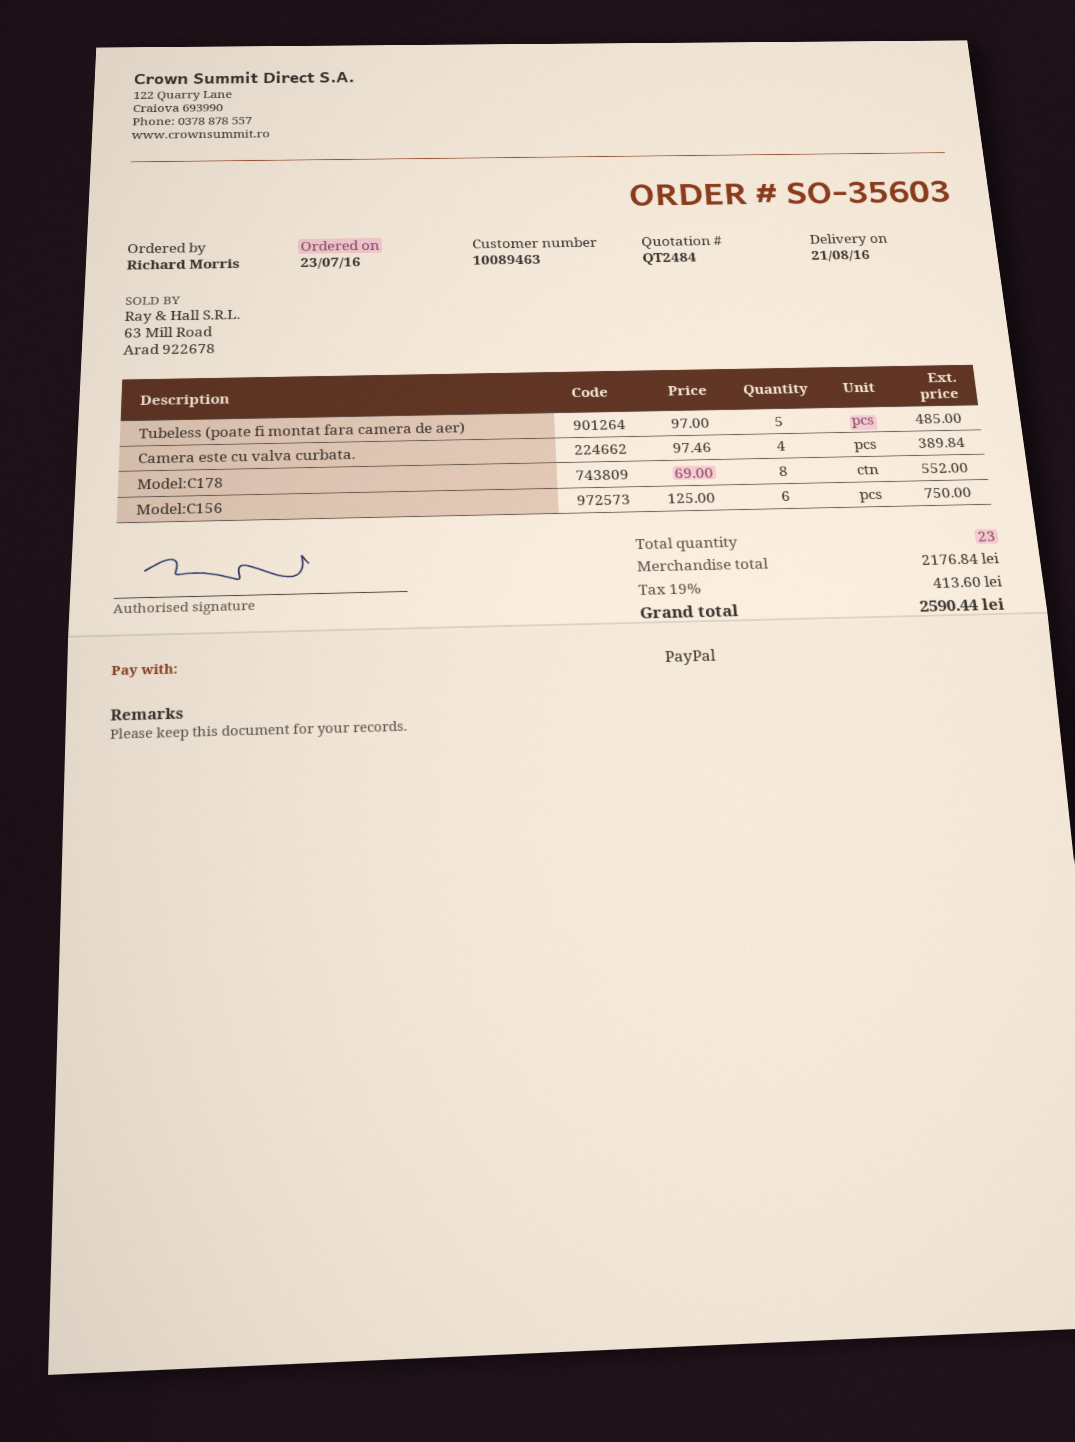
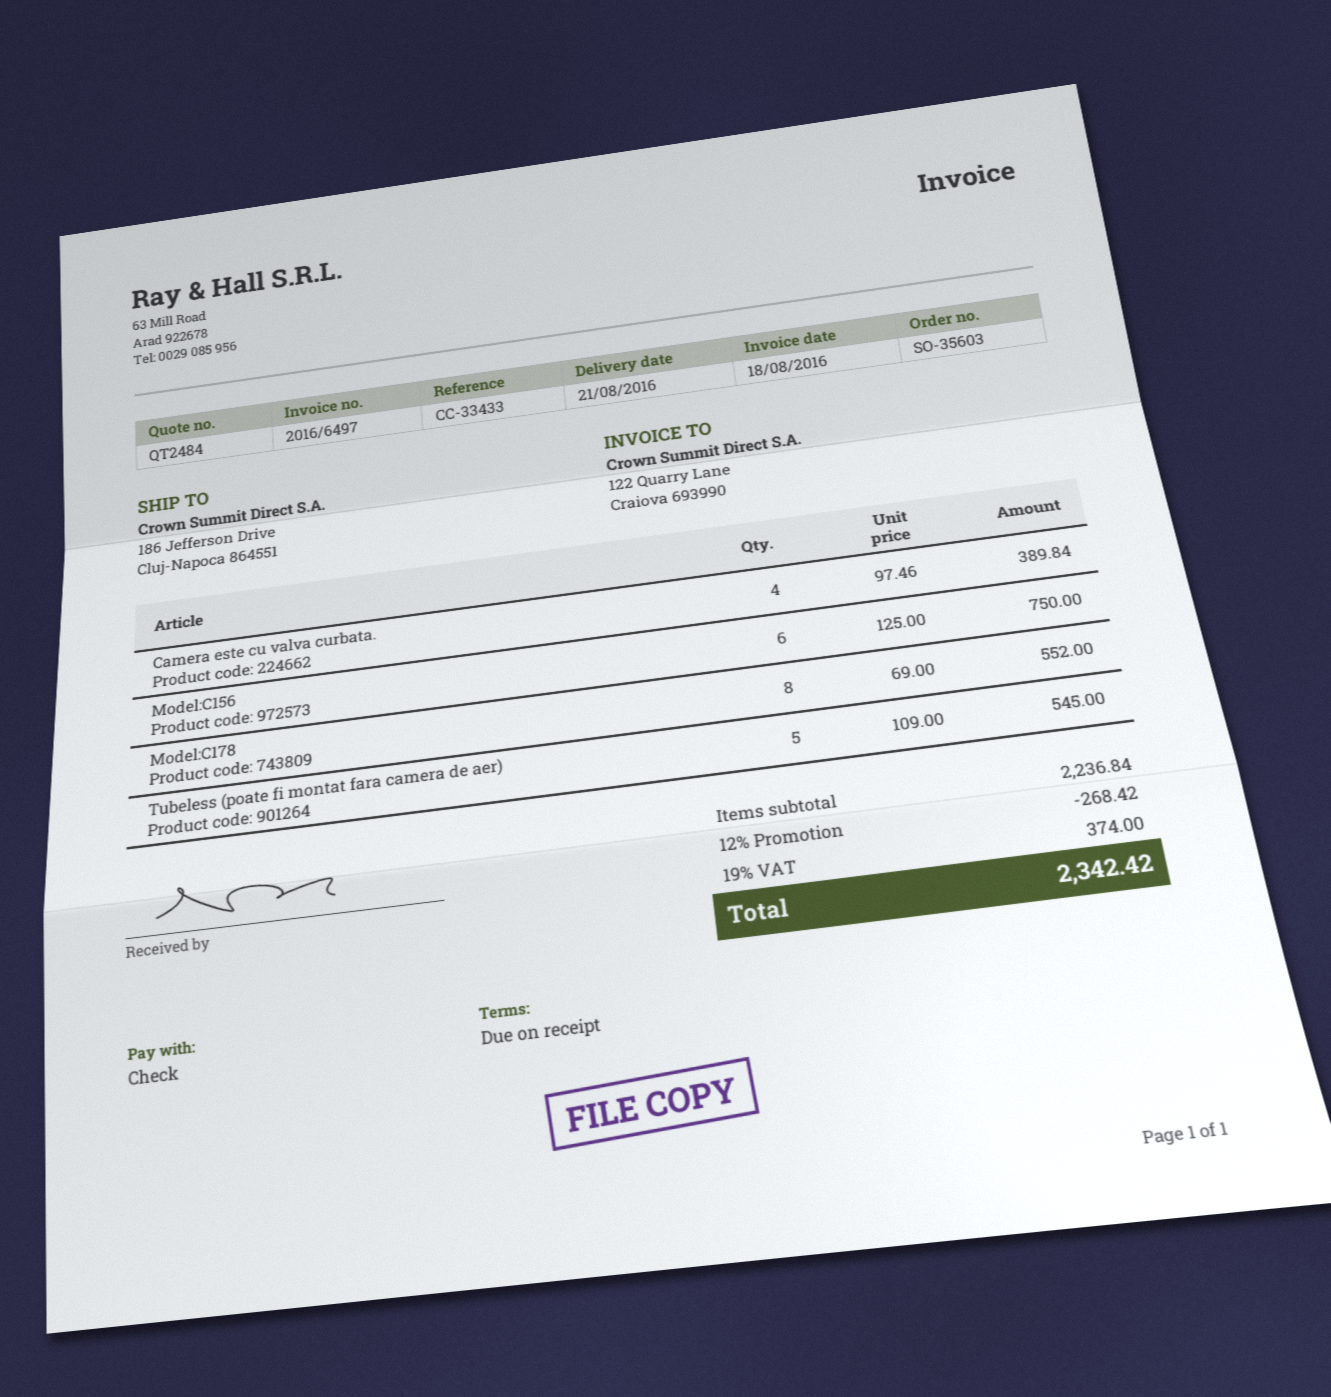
payment method: PayPal -> cheque
Tubeless (poate fi montat fara camera de aer): 5 x 97.00 = 485.00 -> 5 x 109.00 = 545.00
subtotal: 2176.84 -> 2236.84
discount: none -> 12% = 268.42
tax: 19% = 413.60 -> 19% = 374.00
total: 2590.44 -> 2342.42

